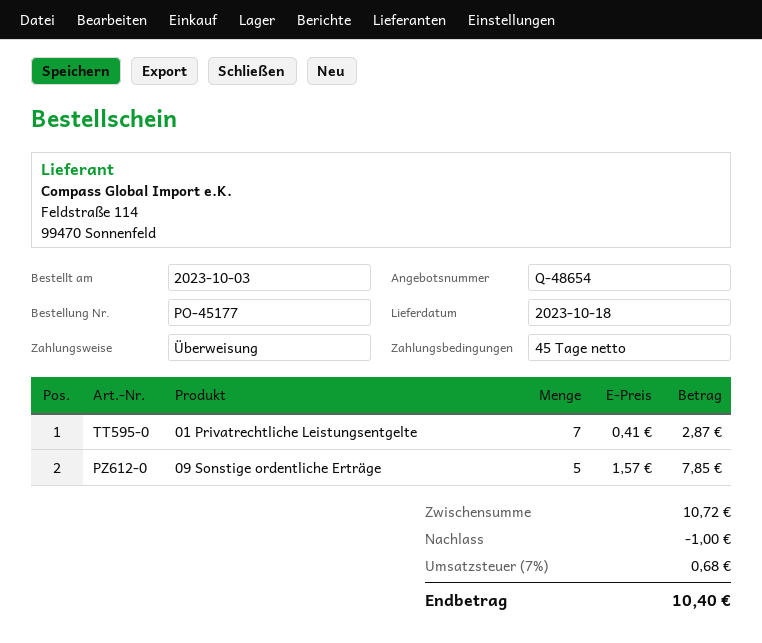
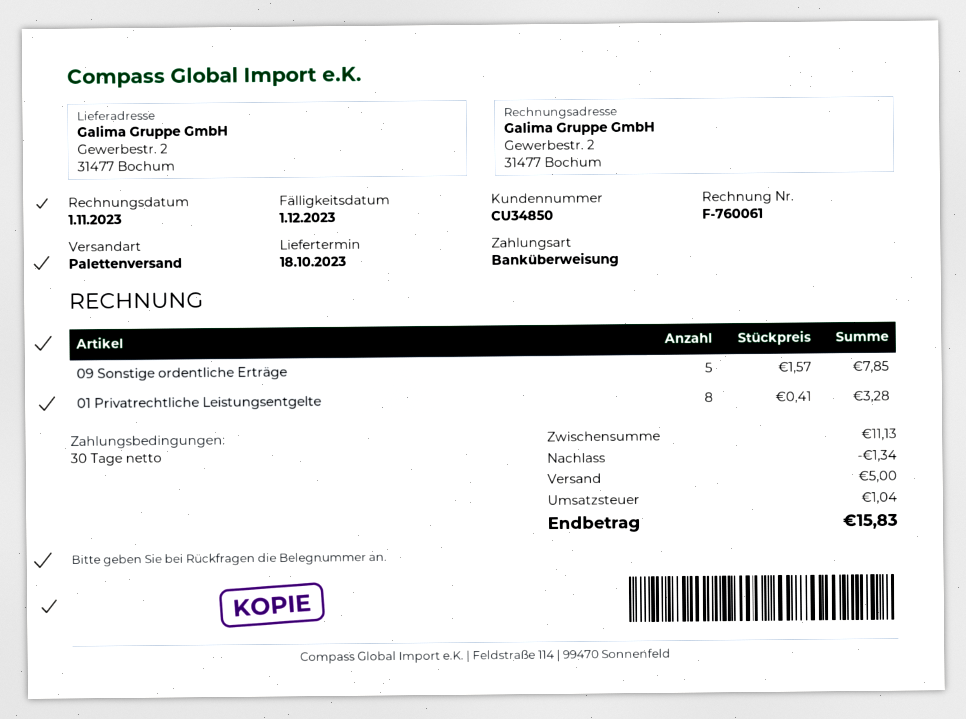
payment terms: 45 days -> 30 days
01 Privatrechtliche Leistungsentgelte: 7 x 0.41 = 2.87 -> 8 x 0.41 = 3.28
subtotal: 10.72 -> 11.13
discount: 1.00 -> 1.34
shipping: none -> 5.00
tax: 0.68 -> 1.04
total: 10.40 -> 15.83

